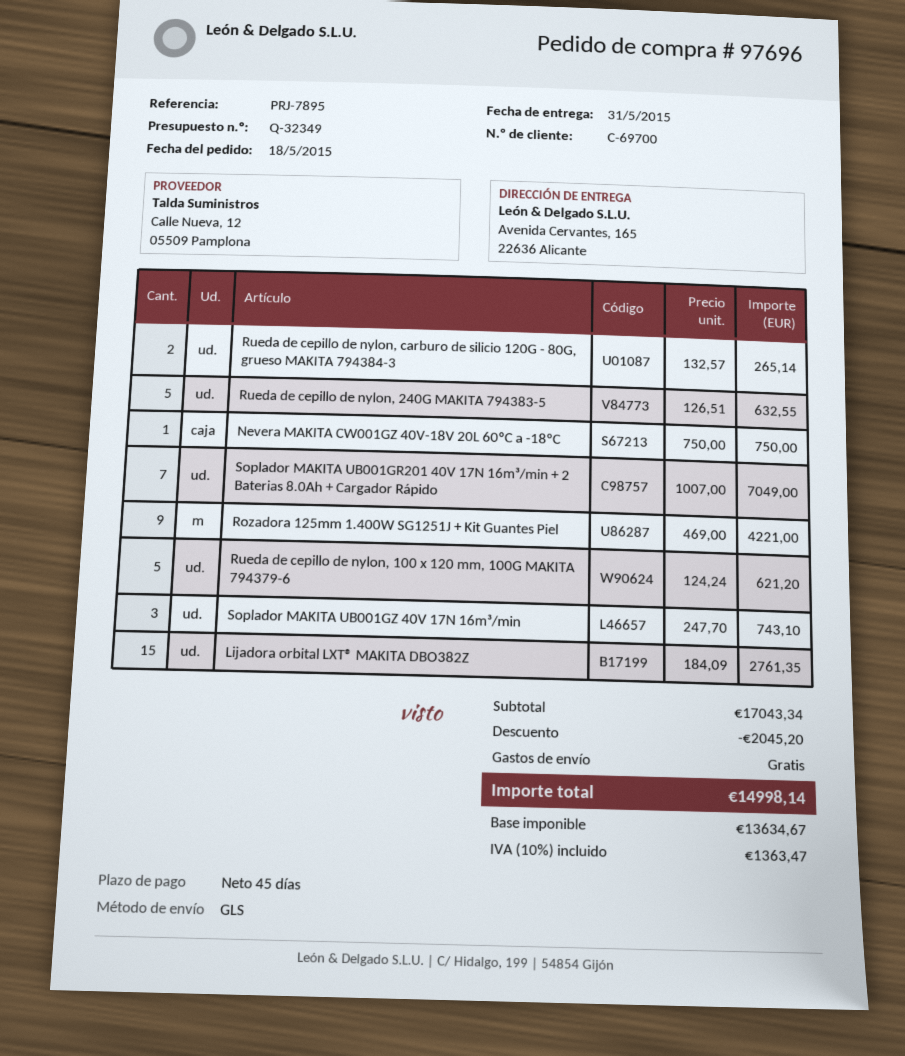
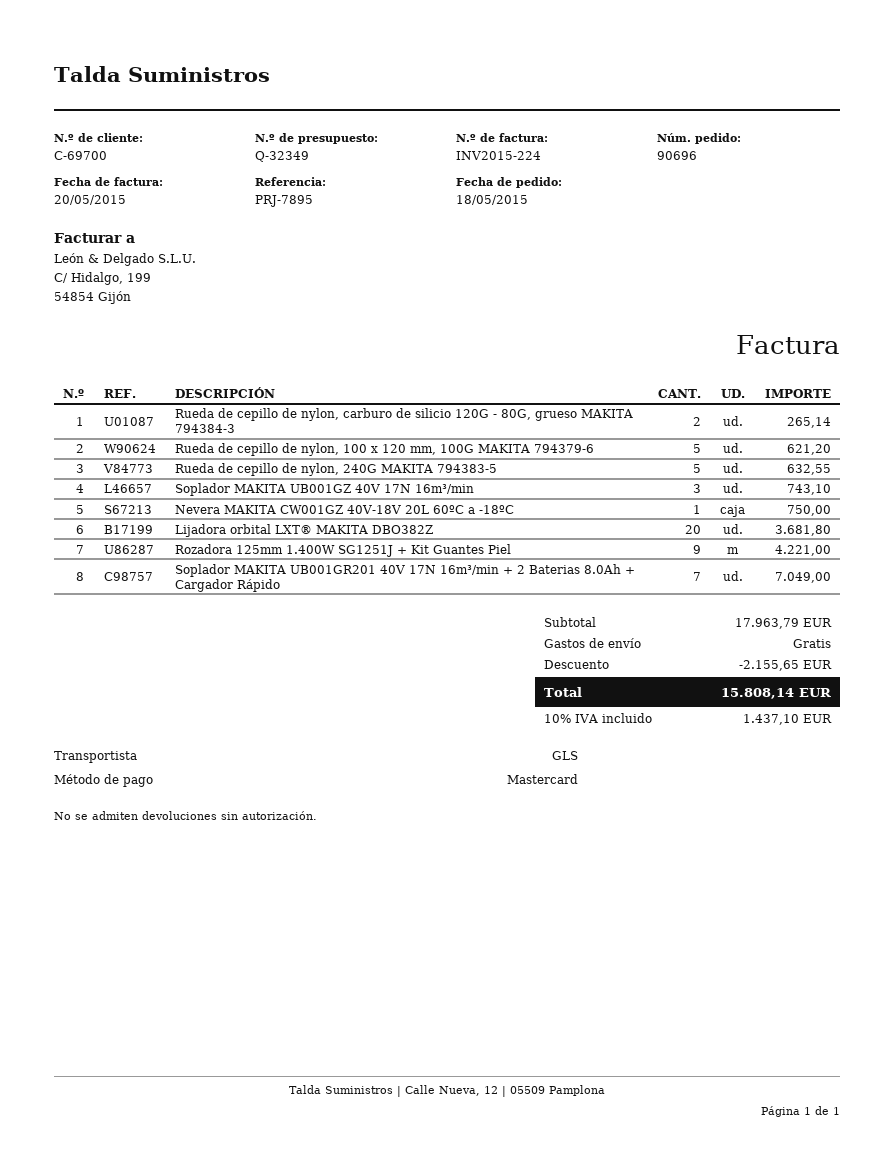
order number: 97696 -> 90696
Lijadora orbital LXT® MAKITA DBO382Z: 15 for 2761.35 -> 20 for 3681.80
subtotal: 17043.34 -> 17963.79
discount: 2045.20 -> 2155.65
tax: 10% = 1363.47 -> 10% = 1437.10
total: 14998.14 -> 15808.14

